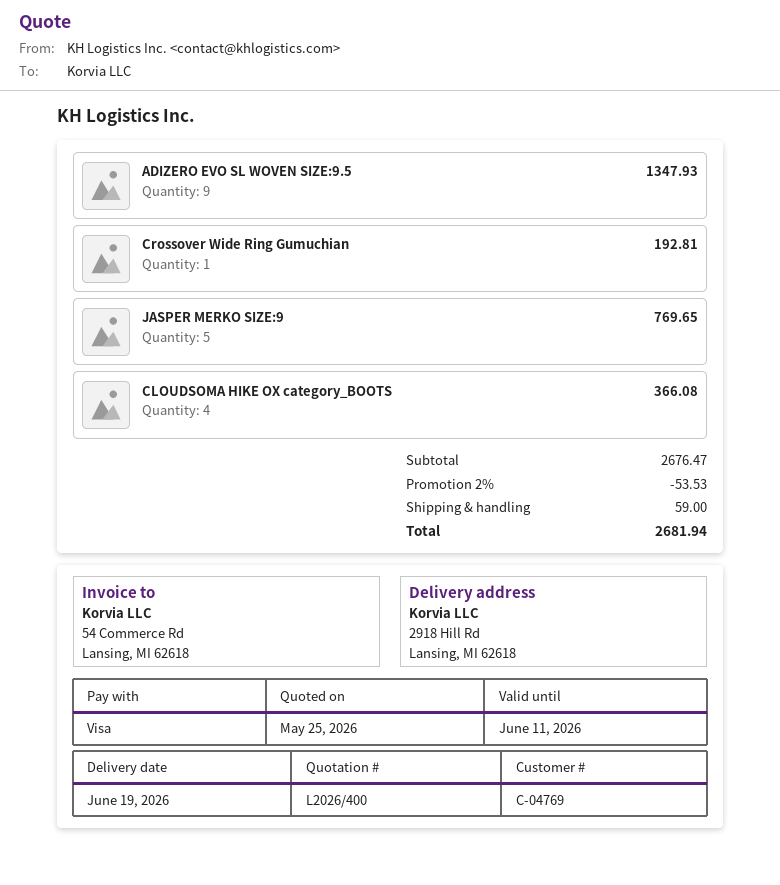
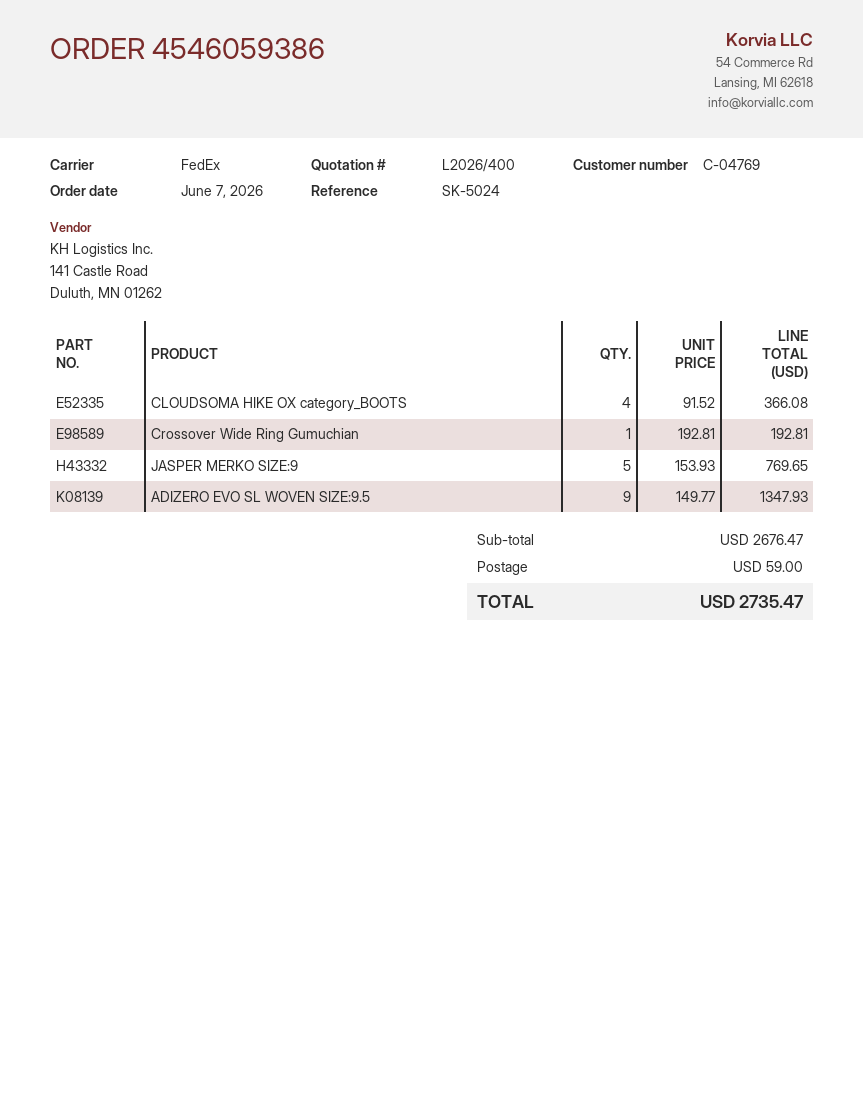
discount: 2% = 53.53 -> none
total: 2681.94 -> 2735.47

